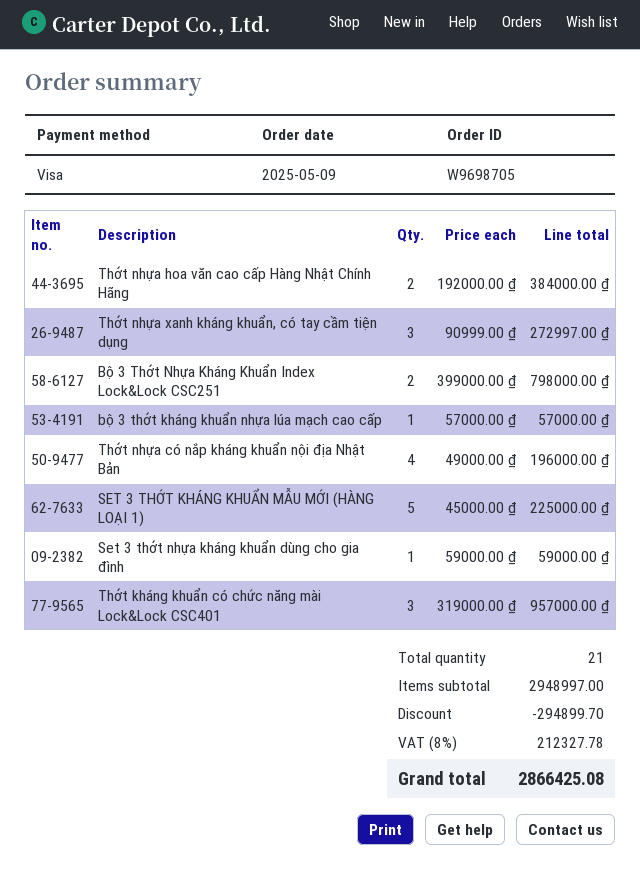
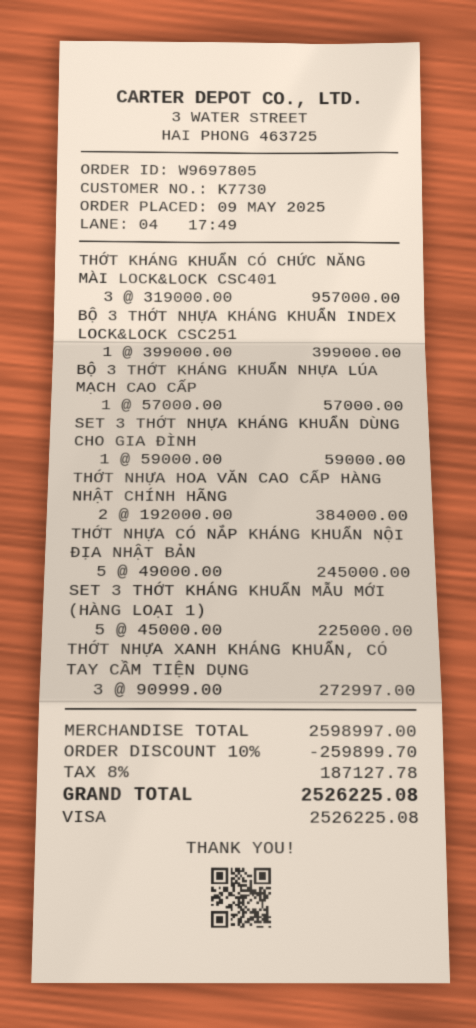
order number: W9698705 -> W9697805
Bộ 3 Thớt Nhựa Kháng Khuẩn Index Lock&Lock CSC251: 2 x 399000.00 = 798000.00 -> 1 x 399000.00 = 399000.00
Thớt nhựa có nắp kháng khuẩn nội địa Nhật Bản: 4 x 49000.00 = 196000.00 -> 5 x 49000.00 = 245000.00
subtotal: 2948997.00 -> 2598997.00
discount: 294899.70 -> 259899.70
tax: 8% = 212327.78 -> 8% = 187127.78
total: 2866425.08 -> 2526225.08

